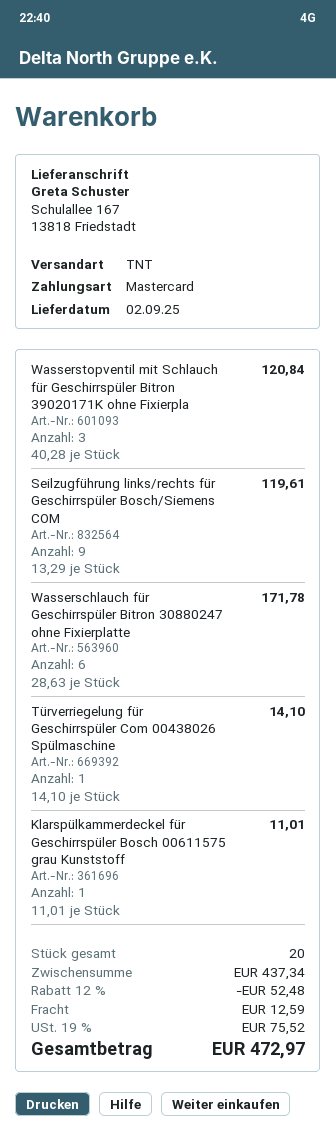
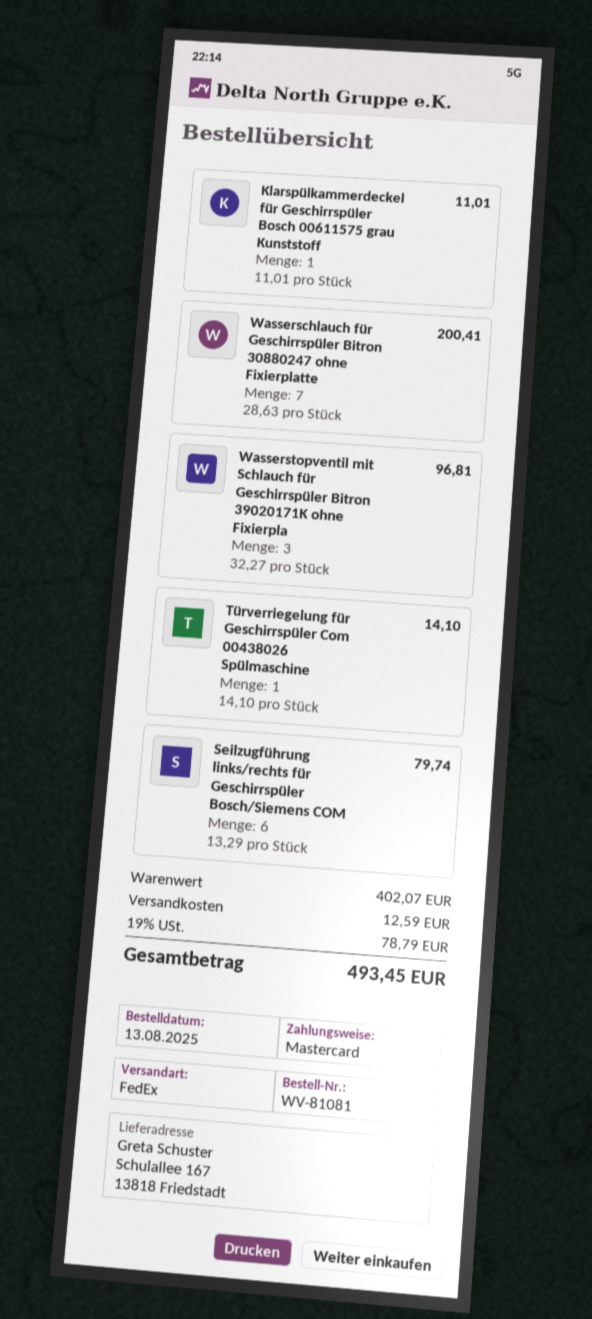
shipping method: TNT -> FedEx
Wasserstopventil mit Schlauch für Geschirrspüler Bitron 39020171K ohne Fixierpla: 3 x 40.28 = 120.84 -> 3 x 32.27 = 96.81
Seilzugführung links/rechts für Geschirrspüler Bosch/Siemens COM: 9 x 13.29 = 119.61 -> 6 x 13.29 = 79.74
Wasserschlauch für Geschirrspüler Bitron 30880247 ohne Fixierplatte: 6 x 28.63 = 171.78 -> 7 x 28.63 = 200.41
subtotal: 437.34 -> 402.07
discount: 12% = 52.48 -> none
tax: 19% = 75.52 -> 19% = 78.79
total: 472.97 -> 493.45

